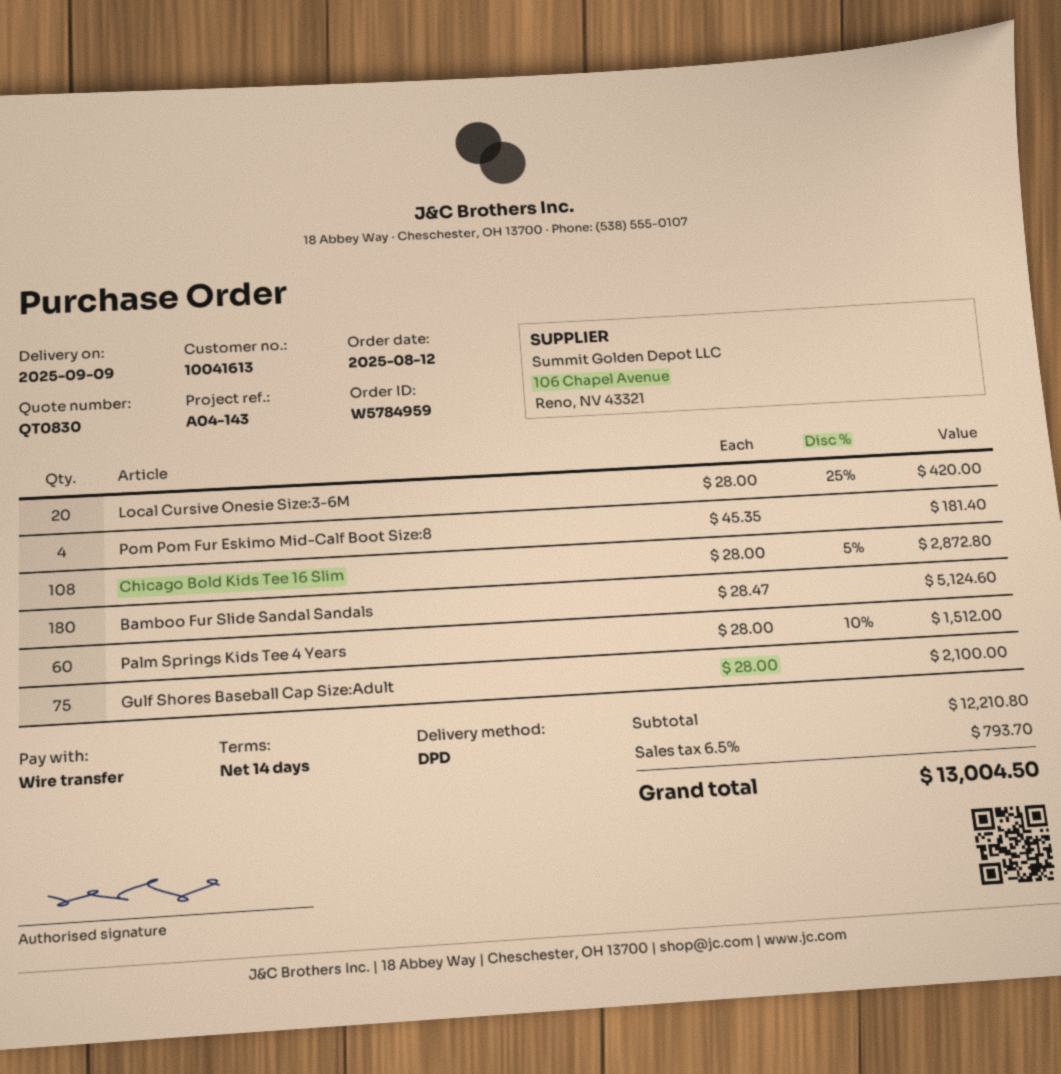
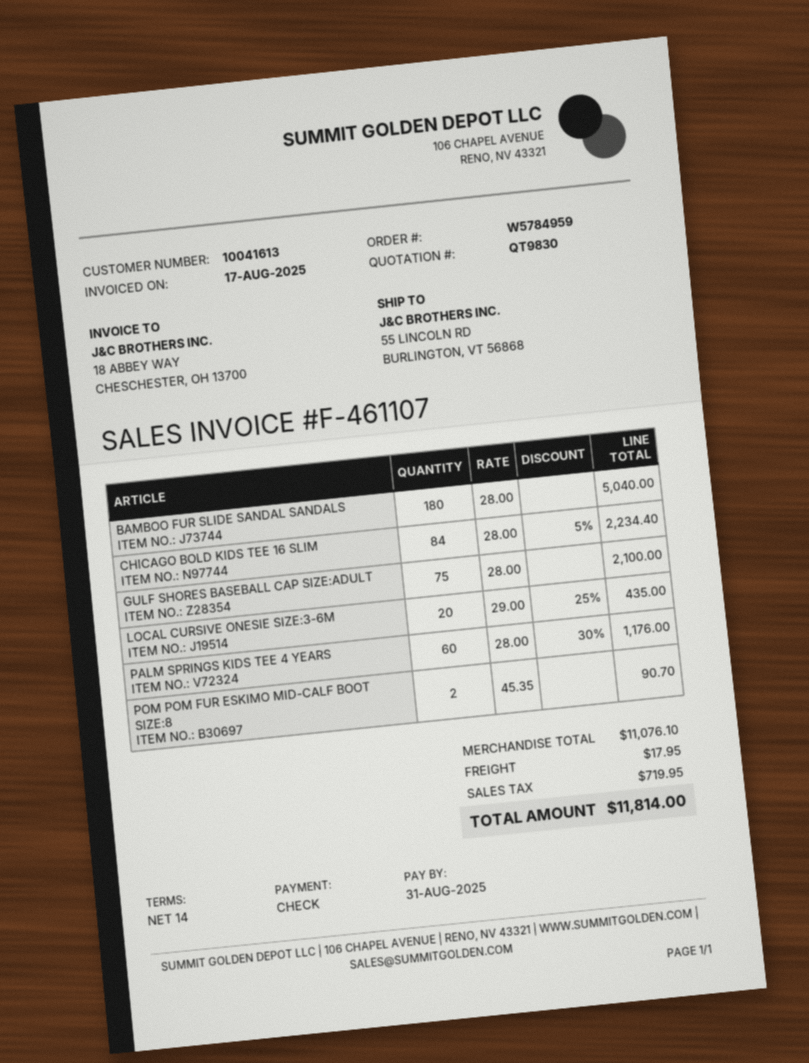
quote number: QT0830 -> QT9830
payment method: bank transfer -> cheque
Local Cursive Onesie Size:3-6M: 20 x 28.00 - 25% = 420.00 -> 20 x 29.00 - 25% = 435.00
Pom Pom Fur Eskimo Mid-Calf Boot Size:8: 4 x 45.35 = 181.40 -> 2 x 45.35 = 90.70
Chicago Bold Kids Tee 16 Slim: 108 x 28.00 - 5% = 2872.80 -> 84 x 28.00 - 5% = 2234.40
Bamboo Fur Slide Sandal Sandals: 180 x 28.47 = 5124.60 -> 180 x 28.00 = 5040.00
Palm Springs Kids Tee 4 Years: 60 x 28.00 - 10% = 1512.00 -> 60 x 28.00 - 30% = 1176.00
subtotal: 12210.80 -> 11076.10
shipping: none -> 17.95
tax: 793.70 -> 719.95
total: 13004.50 -> 11814.00

